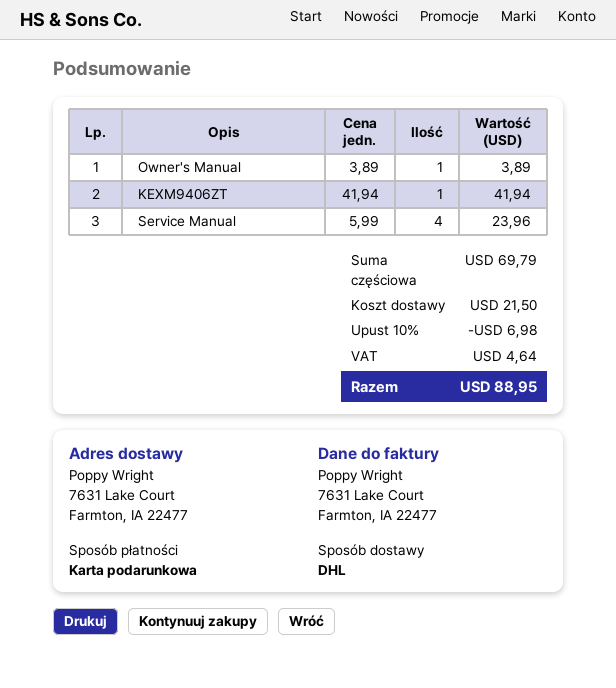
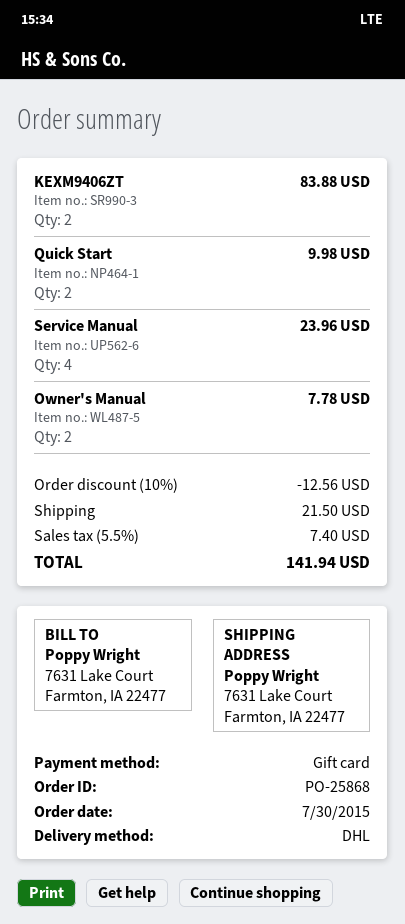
Owner's Manual: 1 for 3.89 -> 2 for 7.78
KEXM9406ZT: 1 for 41.94 -> 2 for 83.88
Quick Start: none -> 2 for 9.98
discount: 10% = 6.98 -> 10% = 12.56
tax: 4.64 -> 7.40
total: 88.95 -> 141.94

